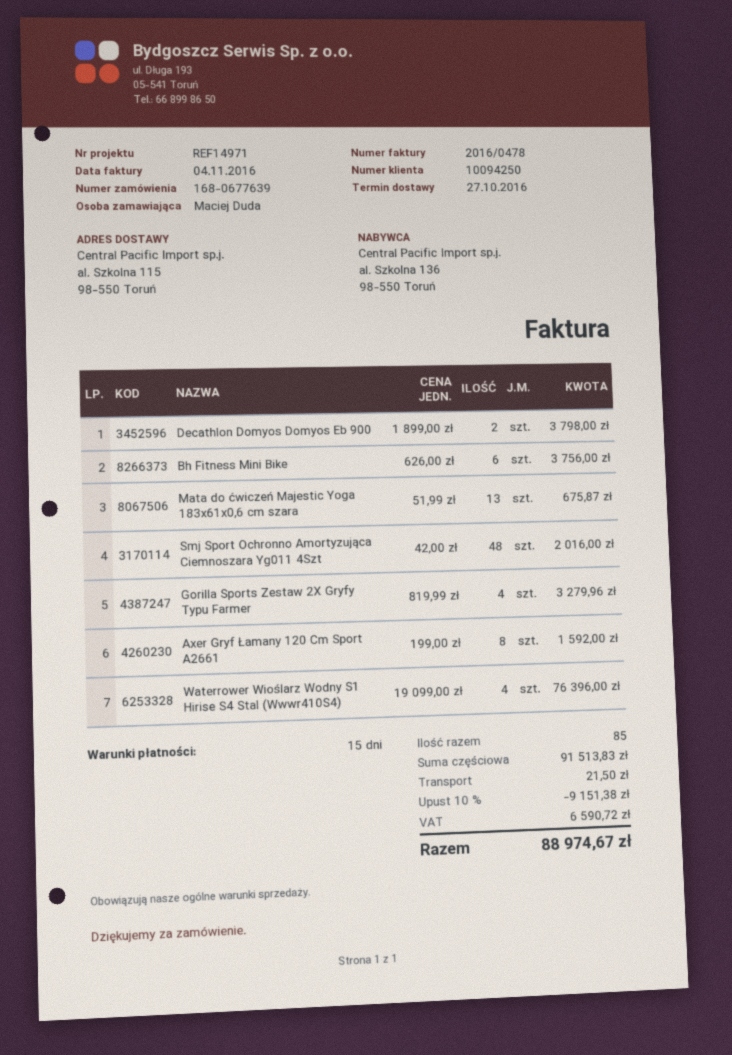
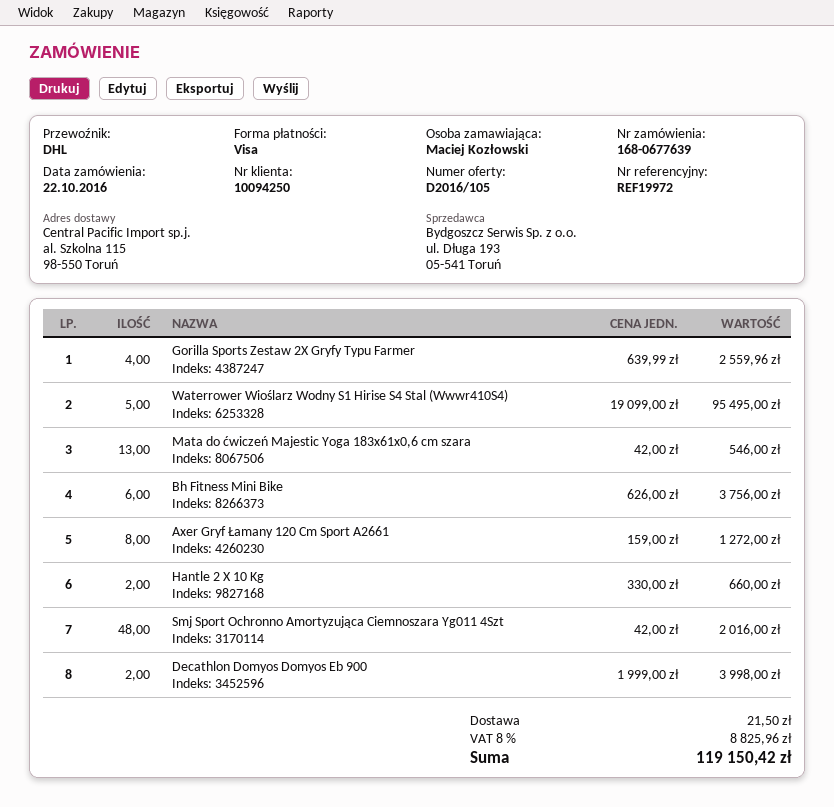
reference: REF14971 -> REF19972
ordered by: Maciej Duda -> Maciej Kozłowski
Decathlon Domyos Domyos Eb 900: 2 x 1899.00 = 3798.00 -> 2 x 1999.00 = 3998.00
Mata do ćwiczeń Majestic Yoga 183x61x0,6 cm szara: 13 x 51.99 = 675.87 -> 13 x 42.00 = 546.00
Gorilla Sports Zestaw 2X Gryfy Typu Farmer: 4 x 819.99 = 3279.96 -> 4 x 639.99 = 2559.96
Axer Gryf Łamany 120 Cm Sport A2661: 8 x 199.00 = 1592.00 -> 8 x 159.00 = 1272.00
Waterrower Wioślarz Wodny S1 Hirise S4 Stal (Wwwr410S4): 4 x 19099.00 = 76396.00 -> 5 x 19099.00 = 95495.00
Hantle 2 X 10 Kg: none -> 2 x 330.00 = 660.00
discount: 10% = 9151.38 -> none
tax: 6590.72 -> 8825.96
total: 88974.67 -> 119150.42

